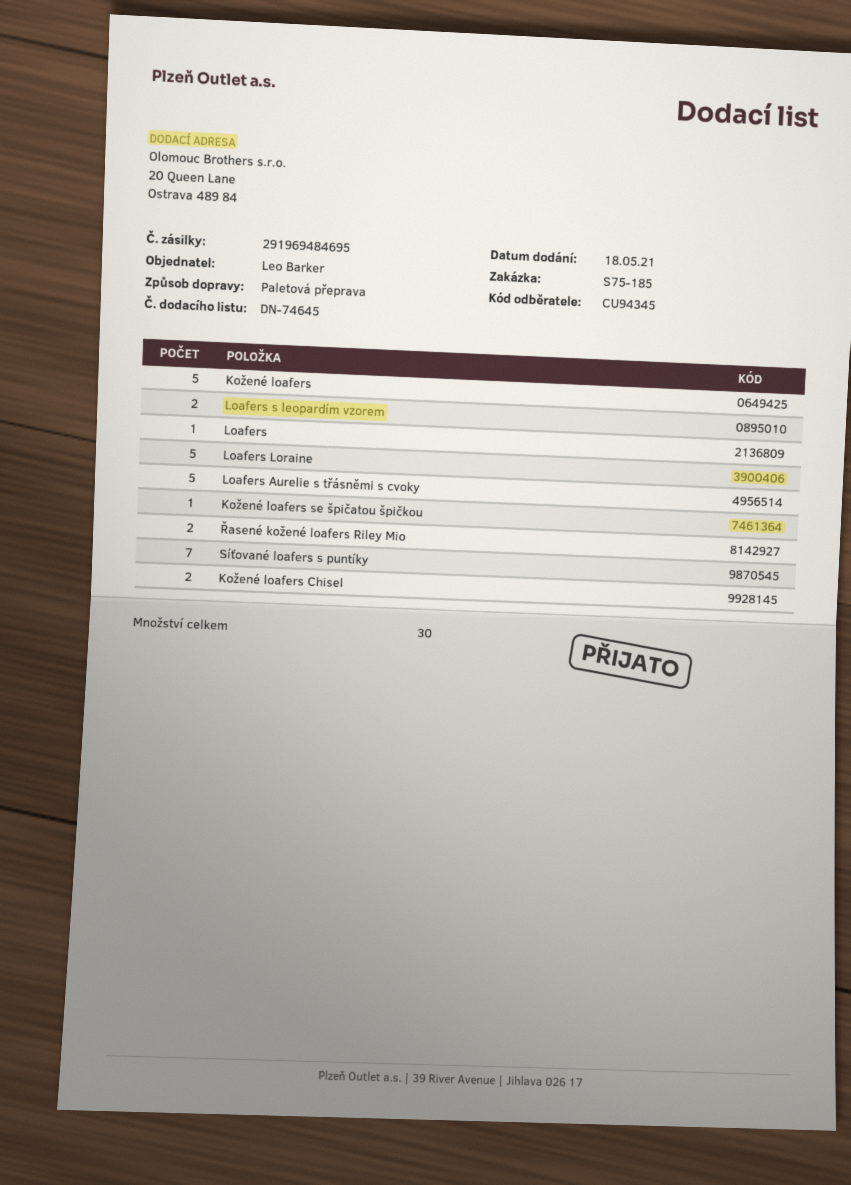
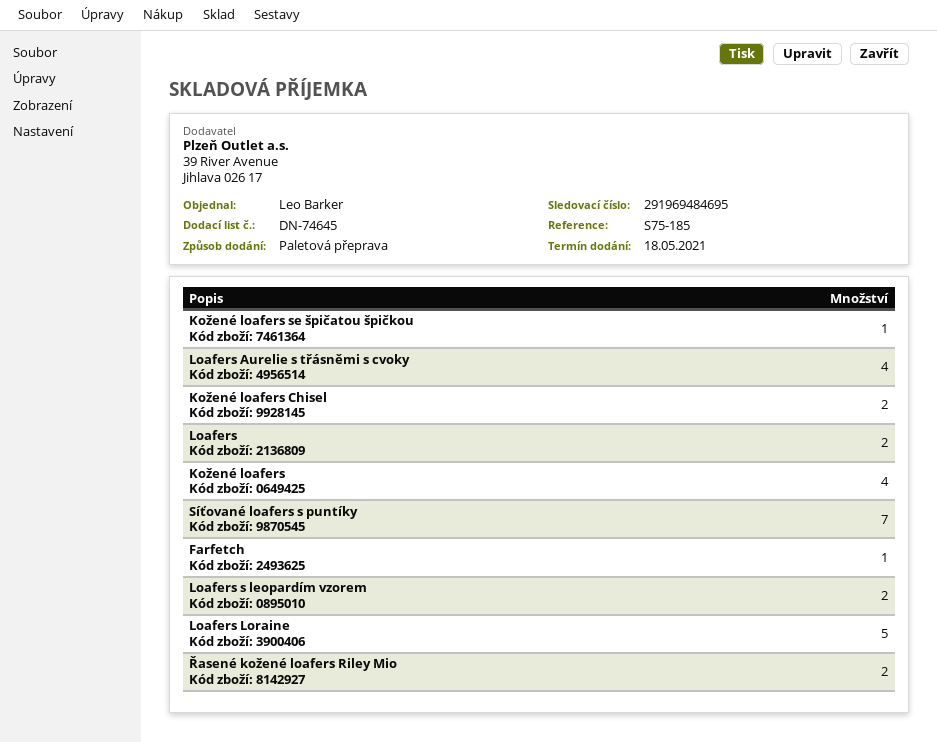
Kožené loafers: 5 -> 4
Loafers: 1 -> 2
Loafers Aurelie s třásněmi s cvoky: 5 -> 4
Farfetch: none -> 1

